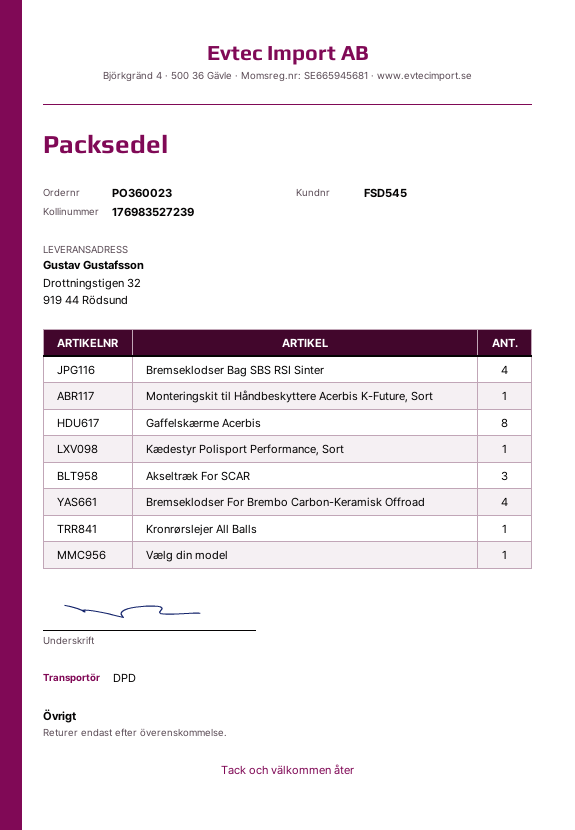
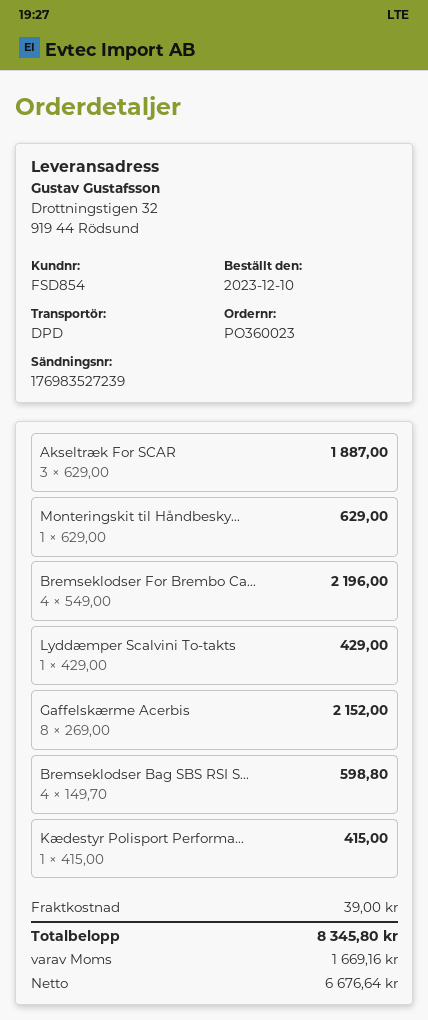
customer number: FSD545 -> FSD854
Kronrørslejer All Balls: 1 -> none
Vælg din model: 1 -> none
Lyddæmper Scalvini To-takts: none -> 1

